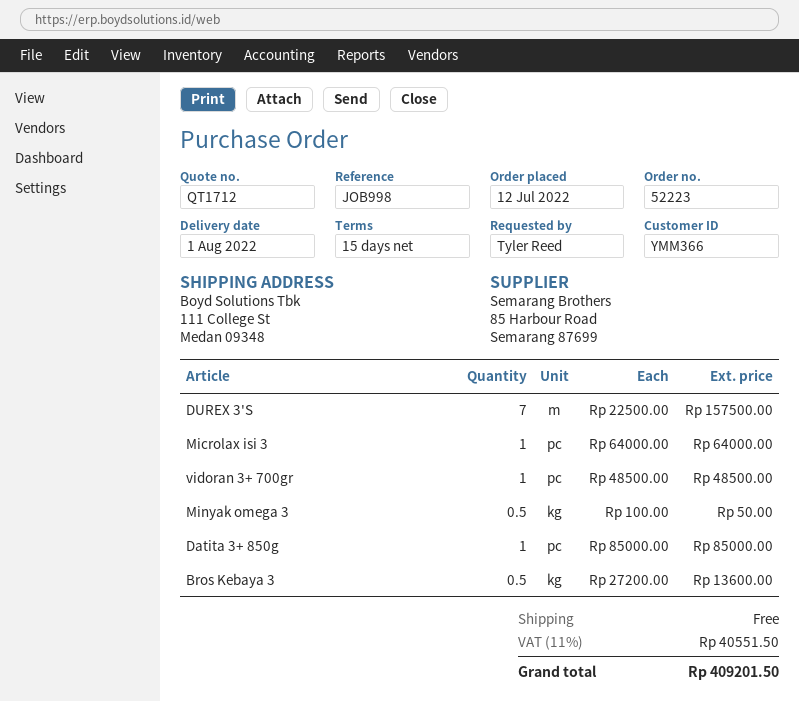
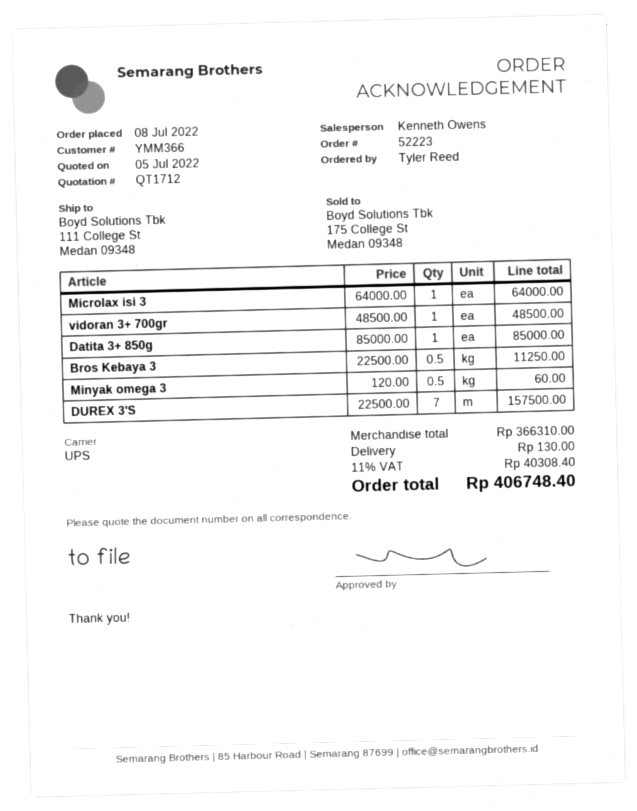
order date: 2022-07-12 -> 2022-07-08
Minyak omega 3: 0.5 x 100.00 = 50.00 -> 0.5 x 120.00 = 60.00
Bros Kebaya 3: 0.5 x 27200.00 = 13600.00 -> 0.5 x 22500.00 = 11250.00
shipping: 0.00 -> 130.00
tax: 11% = 40551.50 -> 11% = 40308.40
total: 409201.50 -> 406748.40

